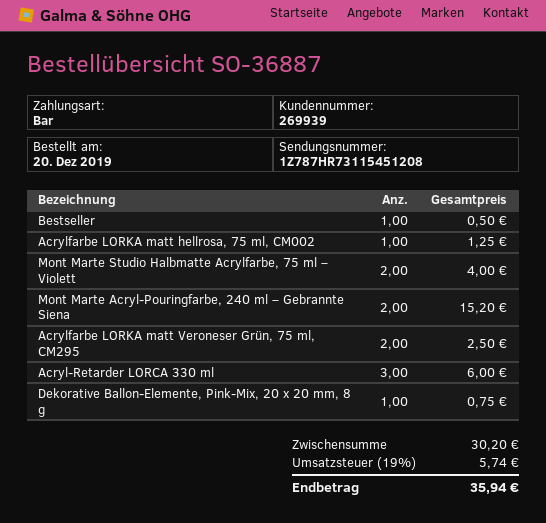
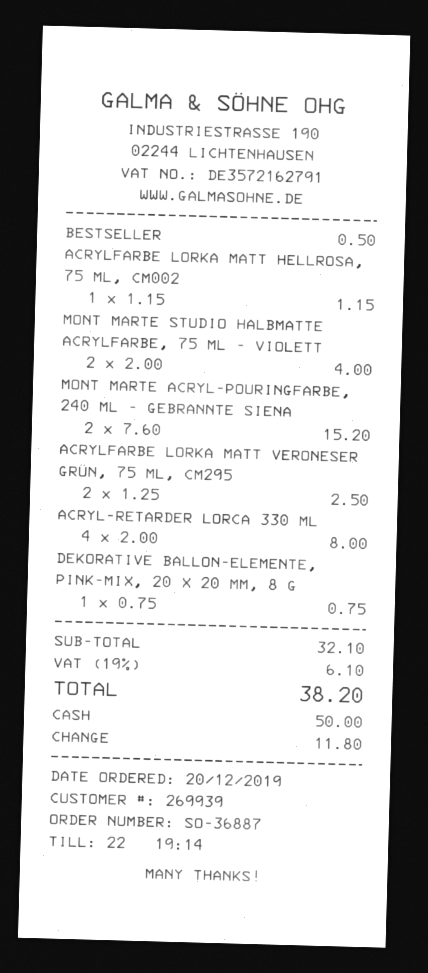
Acrylfarbe LORKA matt hellrosa, 75 ml, CM002: 1 for 1.25 -> 1 for 1.15
Acryl-Retarder LORCA 330 ml: 3 for 6.00 -> 4 for 8.00
subtotal: 30.20 -> 32.10
tax: 19% = 5.74 -> 19% = 6.10
total: 35.94 -> 38.20

